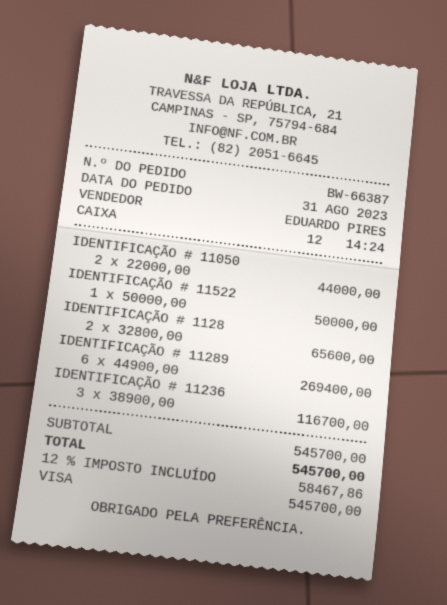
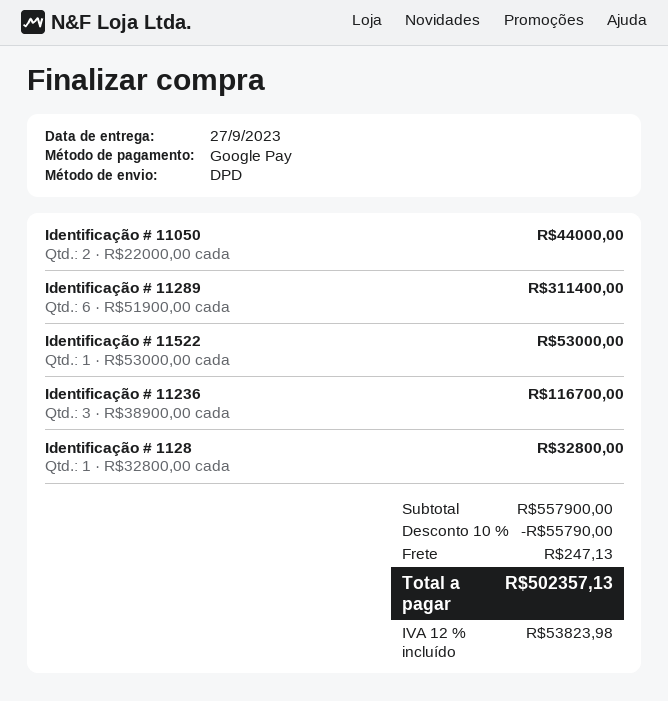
payment method: Visa -> Google Pay
IDENTIFICAÇÃO # 11522: 1 x 50000.00 = 50000.00 -> 1 x 53000.00 = 53000.00
IDENTIFICAÇÃO # 1128: 2 x 32800.00 = 65600.00 -> 1 x 32800.00 = 32800.00
IDENTIFICAÇÃO # 11289: 6 x 44900.00 = 269400.00 -> 6 x 51900.00 = 311400.00
subtotal: 545700.00 -> 557900.00
discount: none -> 10% = 55790.00
shipping: none -> 247.13
tax: 12% = 58467.86 -> 12% = 53823.98
total: 545700.00 -> 502357.13

